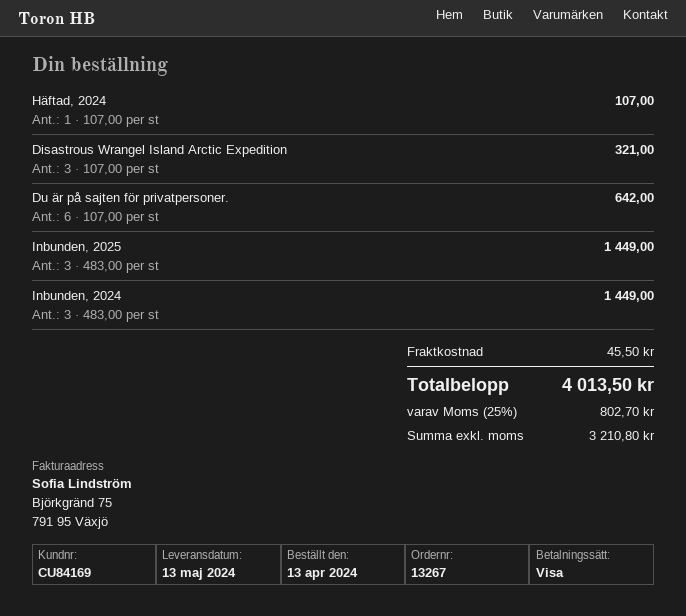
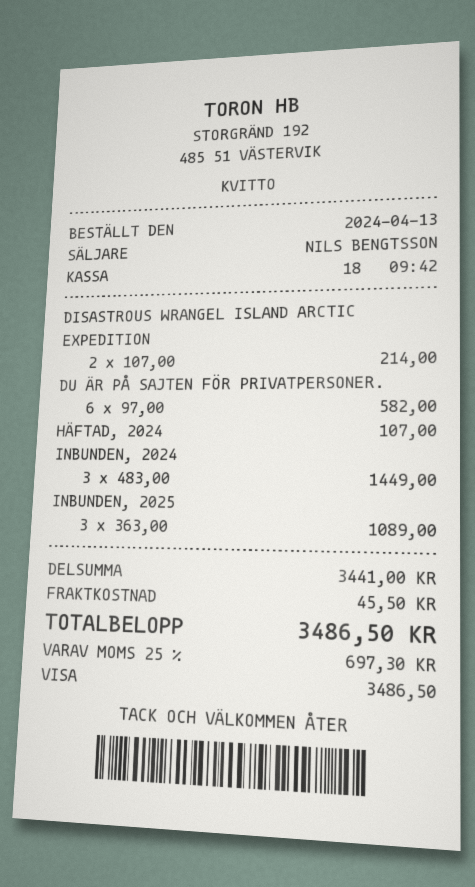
Disastrous Wrangel Island Arctic Expedition: 3 x 107.00 = 321.00 -> 2 x 107.00 = 214.00
Du är på sajten för privatpersoner.: 6 x 107.00 = 642.00 -> 6 x 97.00 = 582.00
Inbunden, 2025: 3 x 483.00 = 1449.00 -> 3 x 363.00 = 1089.00
tax: 25% = 802.70 -> 25% = 697.30
total: 4013.50 -> 3486.50

